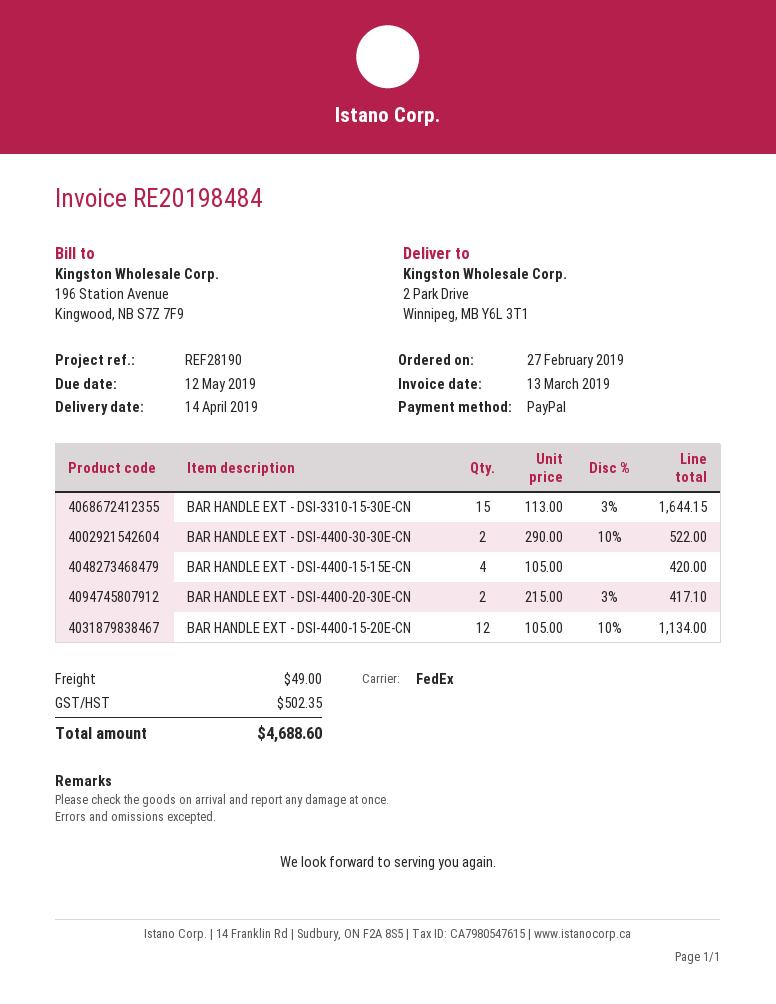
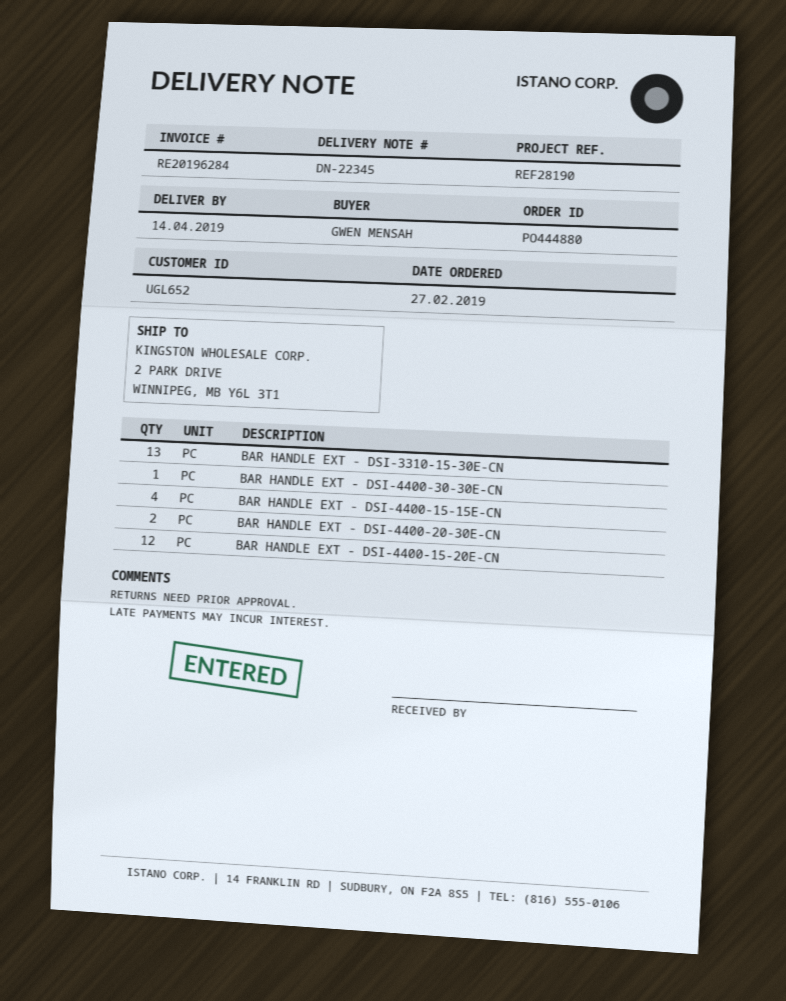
invoice number: RE20198484 -> RE20196284
BAR HANDLE EXT - DSI-3310-15-30E-CN: 15 -> 13
BAR HANDLE EXT - DSI-4400-30-30E-CN: 2 -> 1

